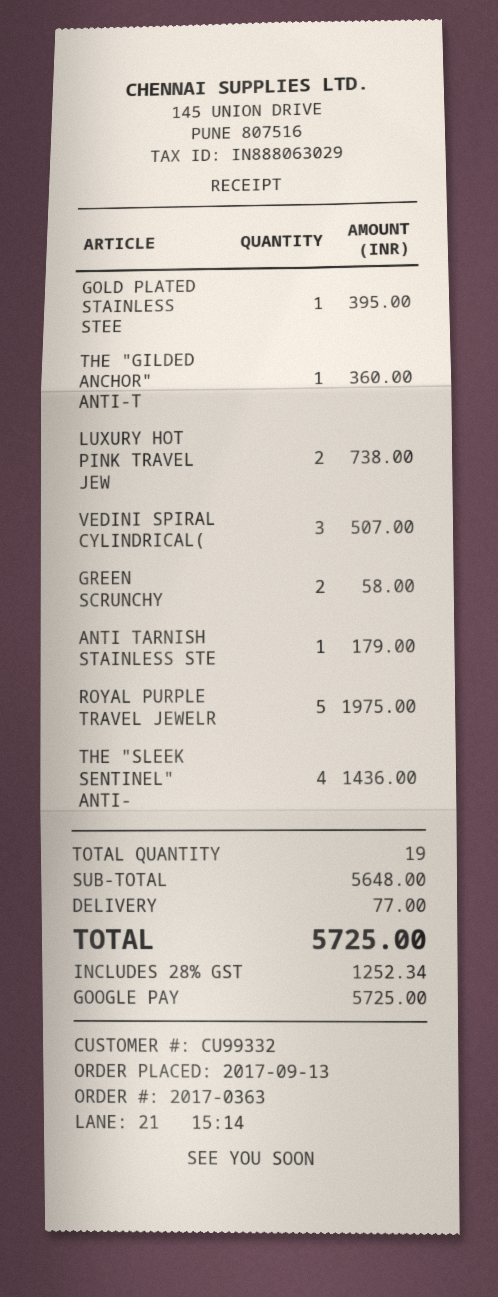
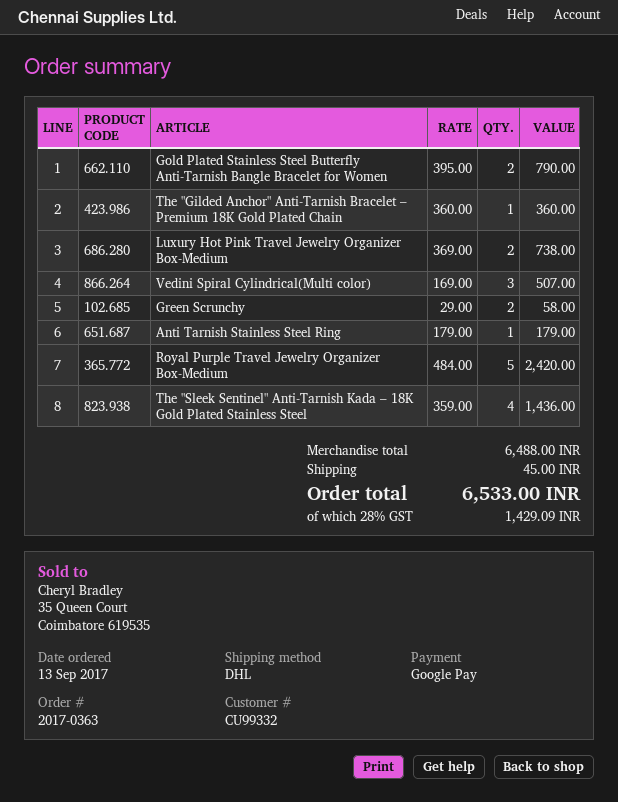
GOLD PLATED STAINLESS STEE: 1 for 395.00 -> 2 for 790.00
ROYAL PURPLE TRAVEL JEWELR: 5 for 1975.00 -> 5 for 2420.00
subtotal: 5648.00 -> 6488.00
shipping: 77.00 -> 45.00
tax: 28% = 1252.34 -> 28% = 1429.09
total: 5725.00 -> 6533.00

